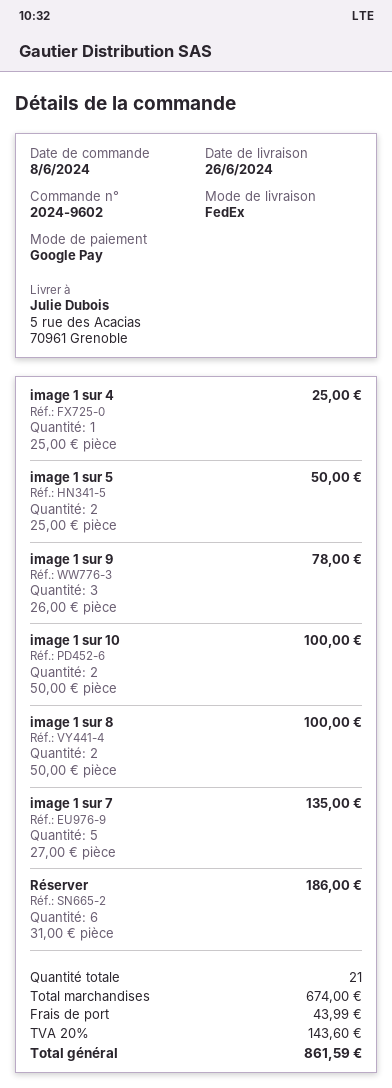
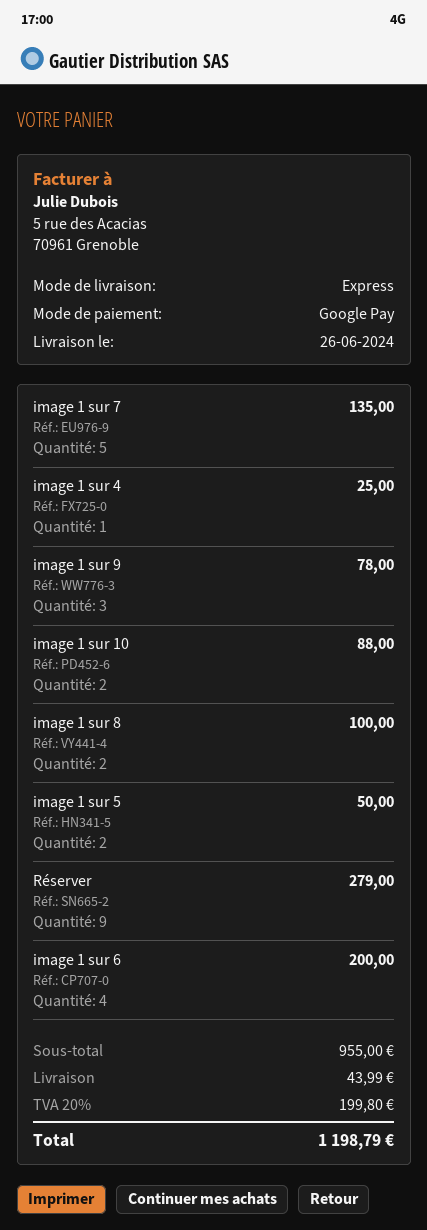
shipping method: FedEx -> express
image 1 sur 10: 2 for 100.00 -> 2 for 88.00
Réserver: 6 for 186.00 -> 9 for 279.00
image 1 sur 6: none -> 4 for 200.00
subtotal: 674.00 -> 955.00
tax: 20% = 143.60 -> 20% = 199.80
total: 861.59 -> 1198.79

